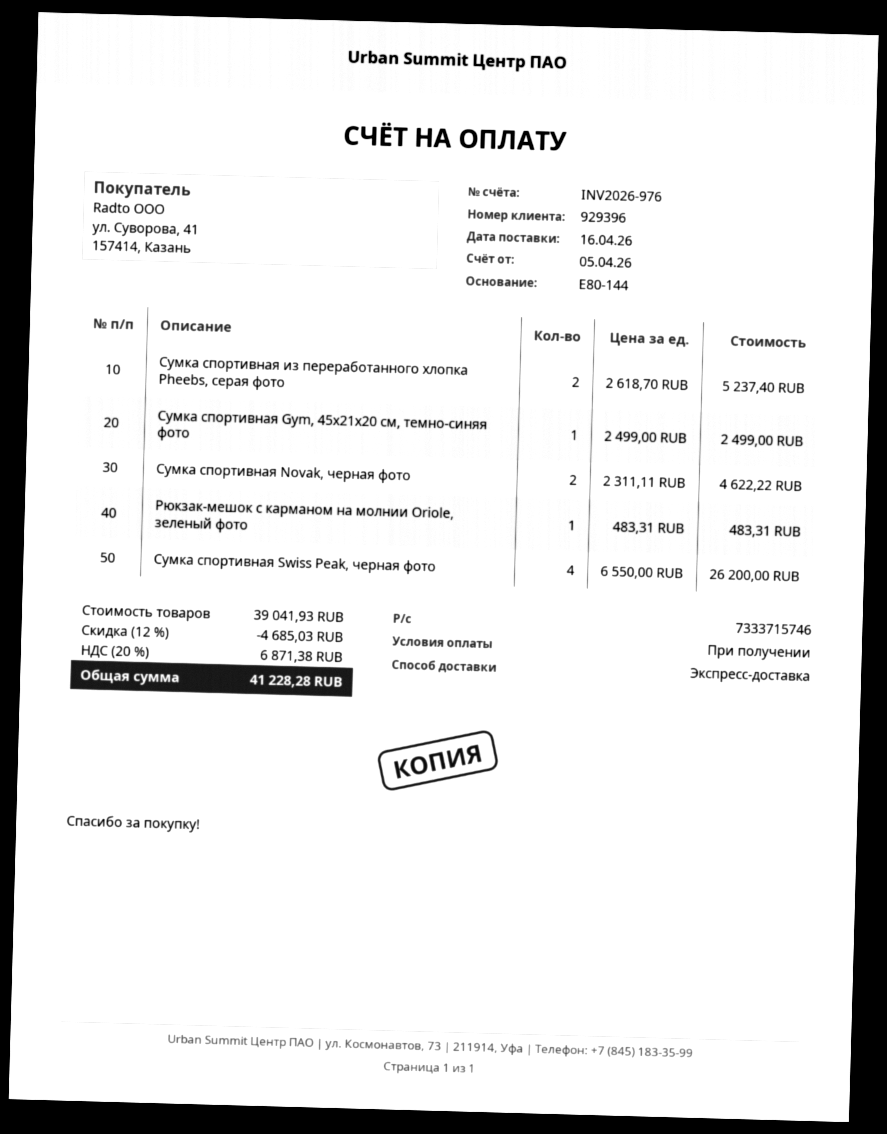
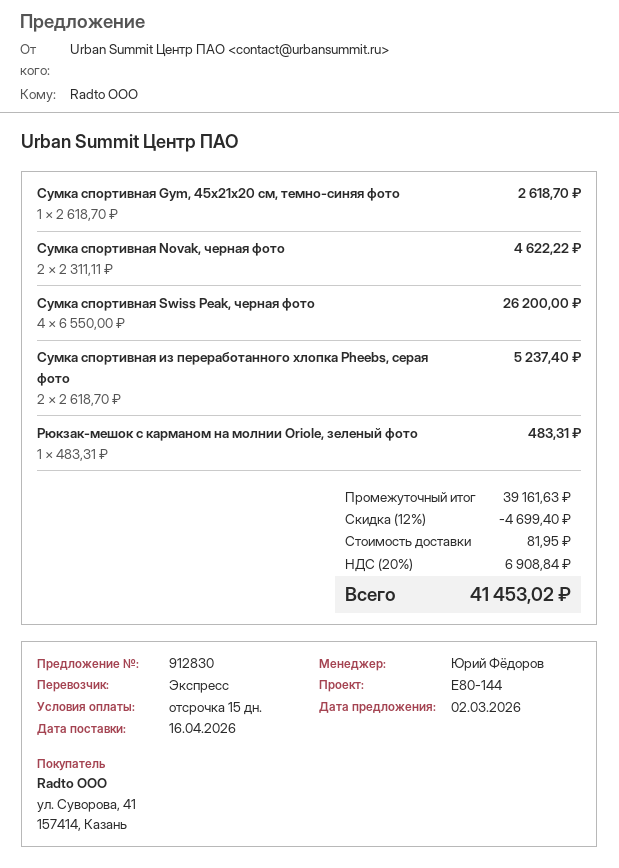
payment terms: on receipt -> 15 days
Сумка спортивная Gym, 45х21х20 см, темно-синяя фото: 1 x 2499.00 = 2499.00 -> 1 x 2618.70 = 2618.70
subtotal: 39041.93 -> 39161.63
discount: 12% = 4685.03 -> 12% = 4699.40
shipping: none -> 81.95
tax: 20% = 6871.38 -> 20% = 6908.84
total: 41228.28 -> 41453.02

